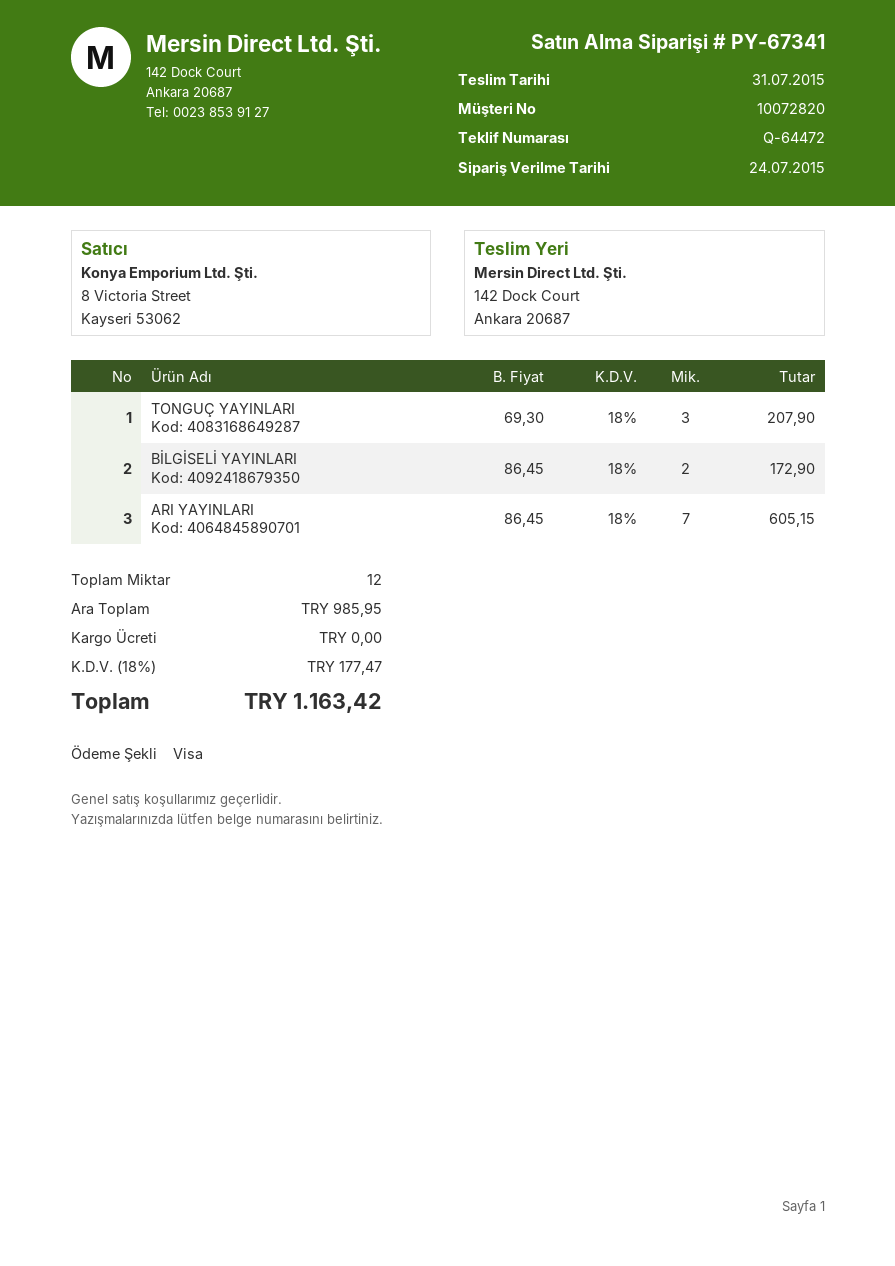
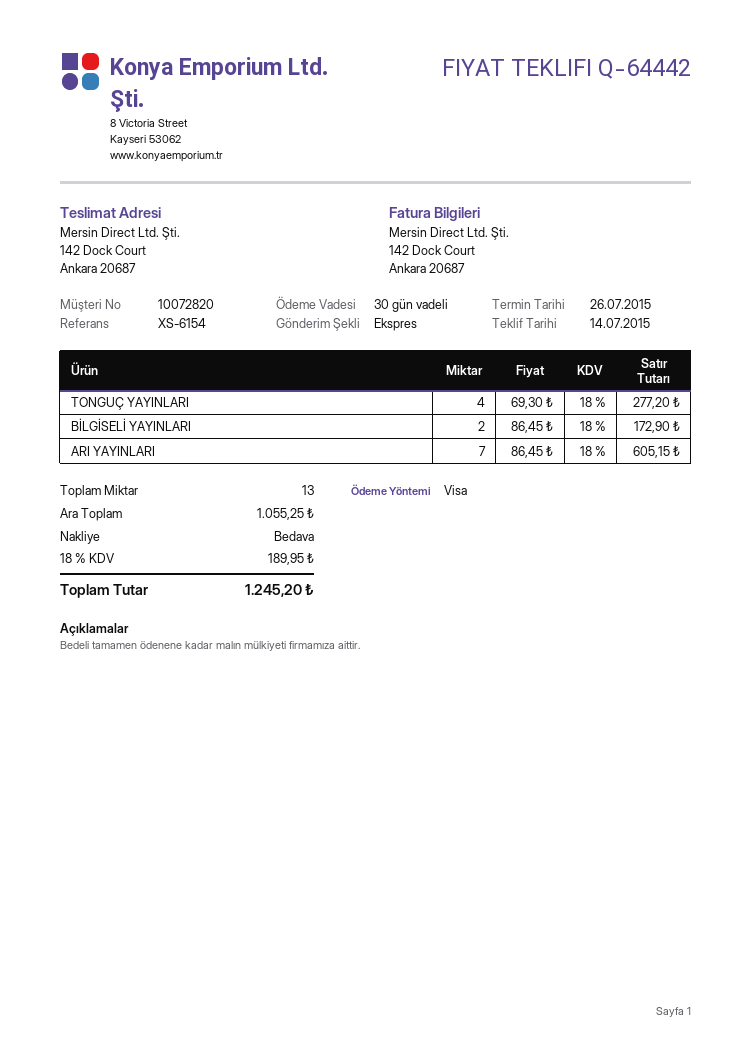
quote number: Q-64472 -> Q-64442
delivery date: 2015-07-31 -> 2015-07-26
TONGUÇ YAYINLARI: 3 x 69.30 = 207.90 -> 4 x 69.30 = 277.20
total quantity: 12 -> 13
subtotal: 985.95 -> 1055.25
tax: 18% = 177.47 -> 18% = 189.95
total: 1163.42 -> 1245.20

